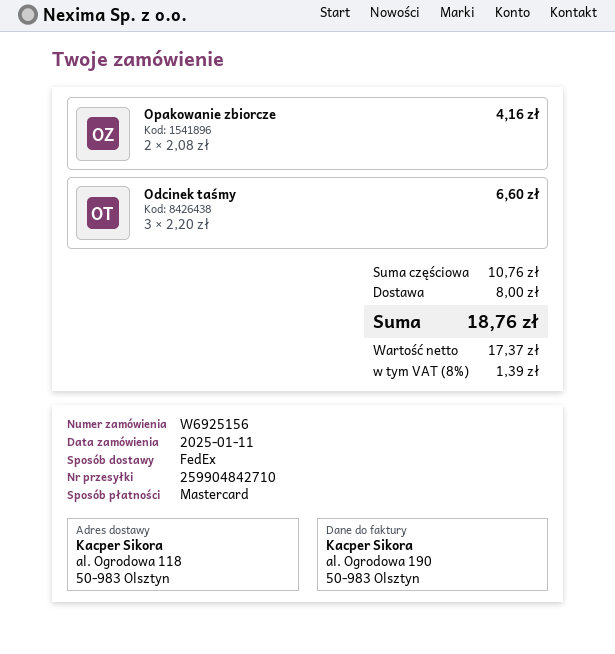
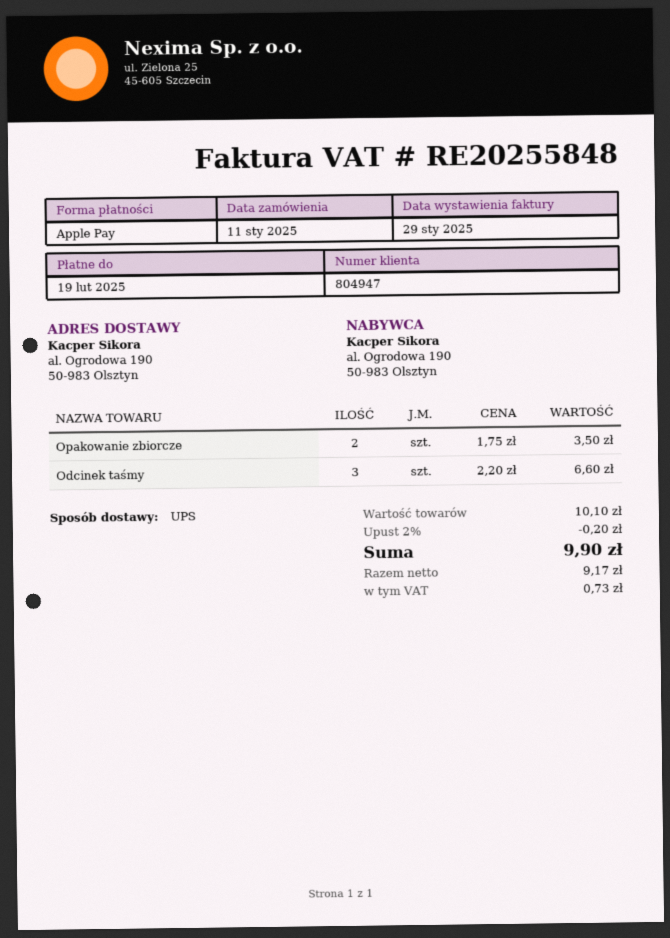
payment method: Mastercard -> Apple Pay
shipping method: FedEx -> UPS
ship to: al. Ogrodowa 118, 50-983 Olsztyn -> al. Ogrodowa 190, 50-983 Olsztyn
Opakowanie zbiorcze: 2 x 2.08 = 4.16 -> 2 x 1.75 = 3.50
subtotal: 10.76 -> 10.10
discount: none -> 2% = 0.20
shipping: 8.00 -> none
net: 17.37 -> 9.17
tax: 1.39 -> 0.73
total: 18.76 -> 9.90

